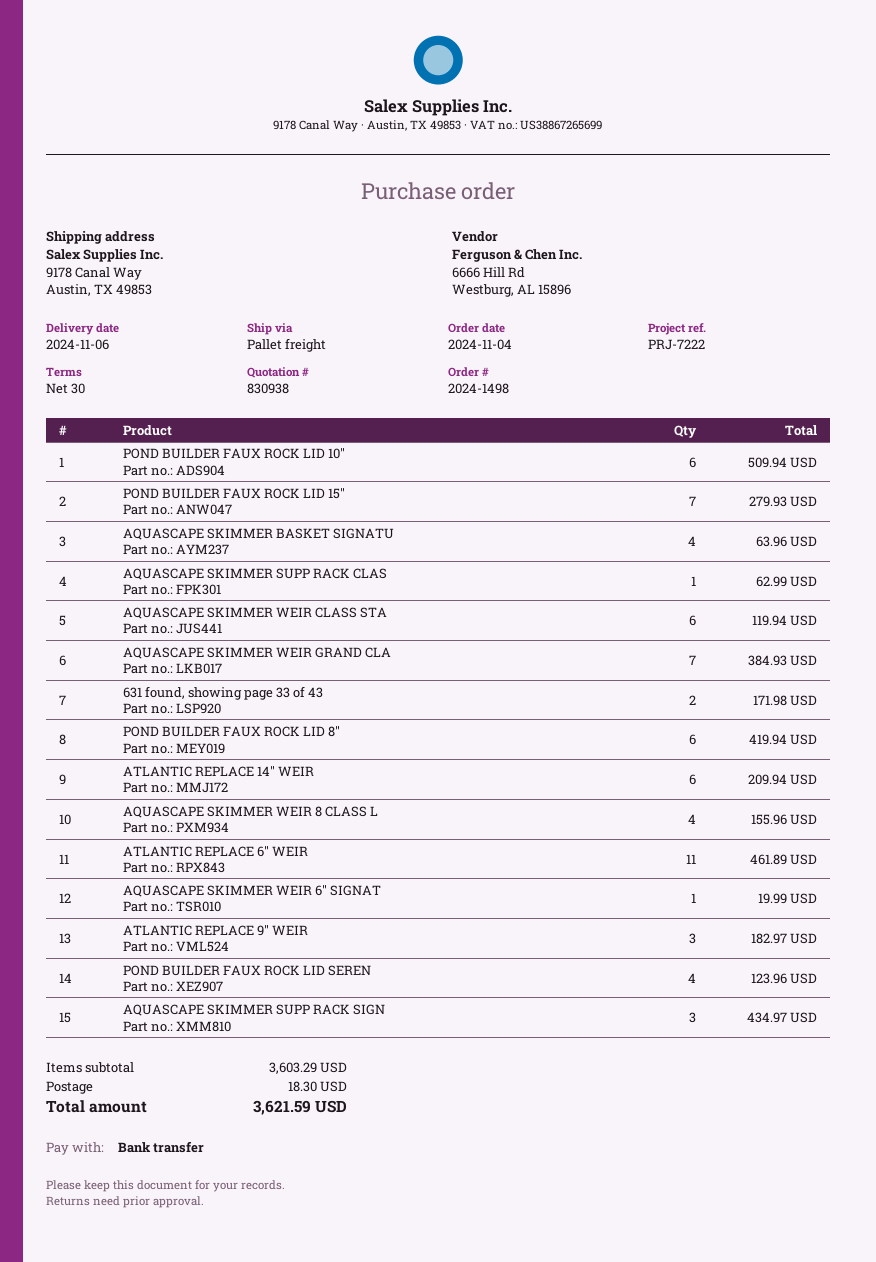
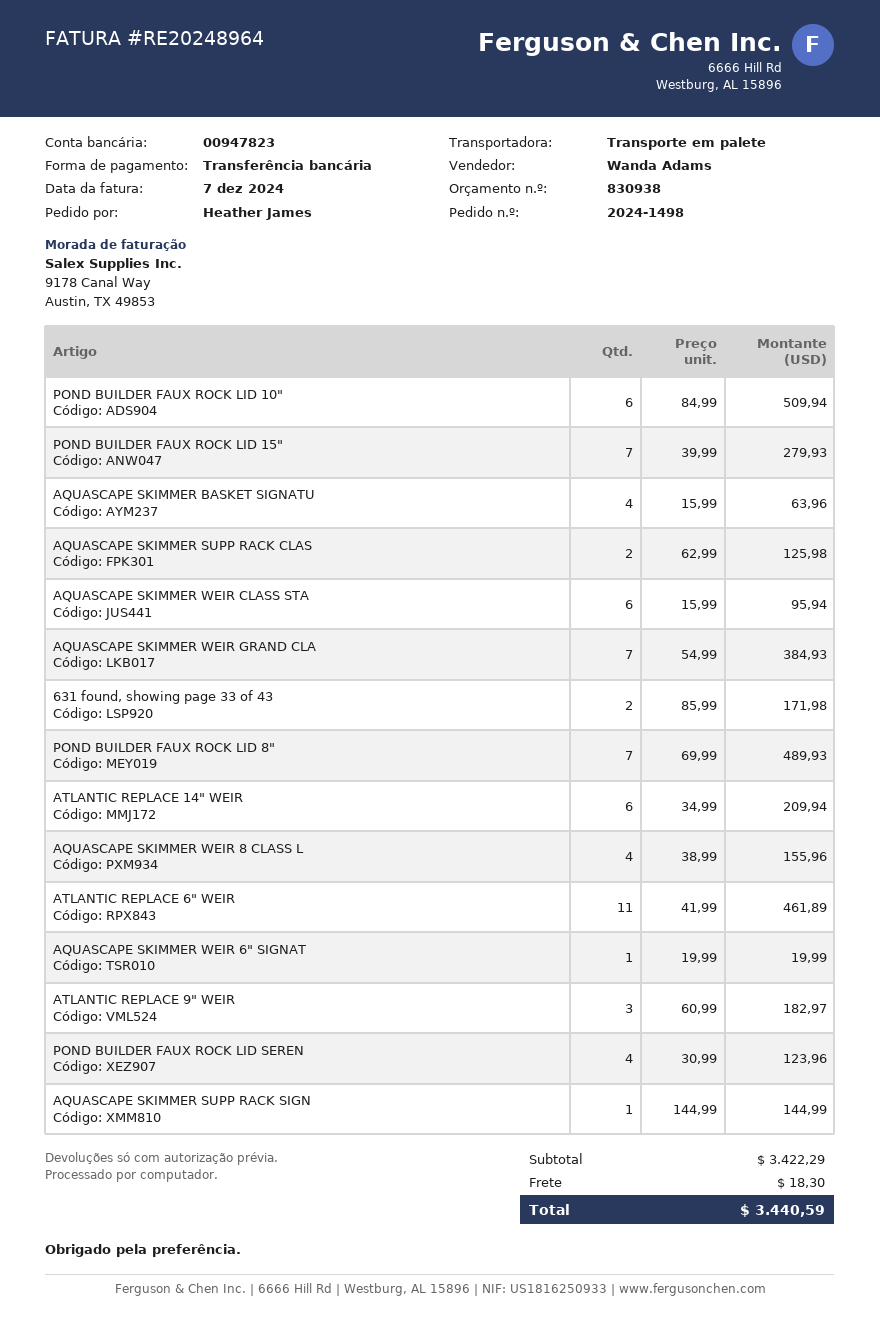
AQUASCAPE SKIMMER SUPP RACK CLAS: 1 for 62.99 -> 2 for 125.98
AQUASCAPE SKIMMER WEIR CLASS STA: 6 for 119.94 -> 6 for 95.94
POND BUILDER FAUX ROCK LID 8": 6 for 419.94 -> 7 for 489.93
AQUASCAPE SKIMMER SUPP RACK SIGN: 3 for 434.97 -> 1 for 144.99
subtotal: 3603.29 -> 3422.29
total: 3621.59 -> 3440.59

